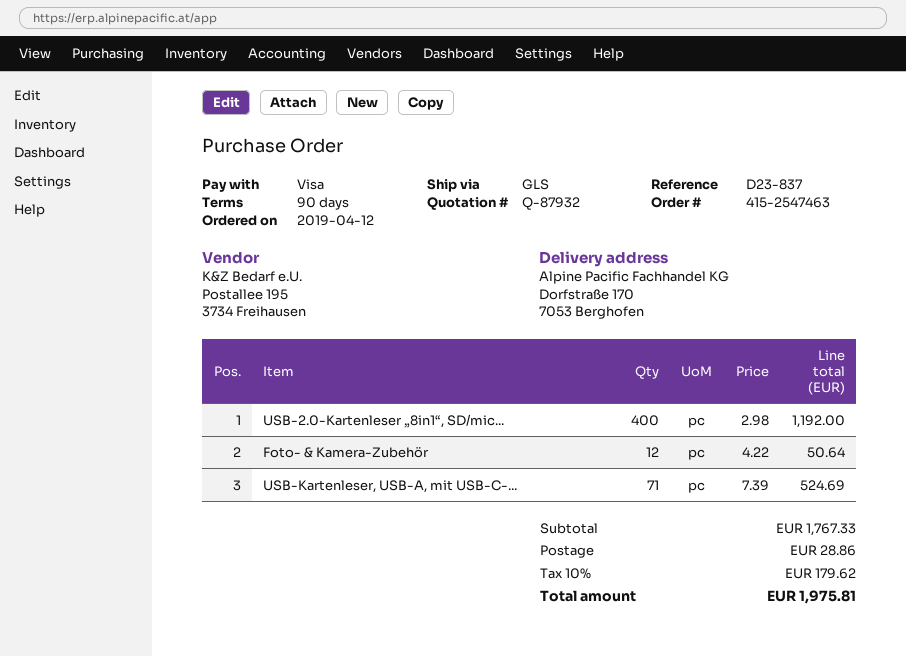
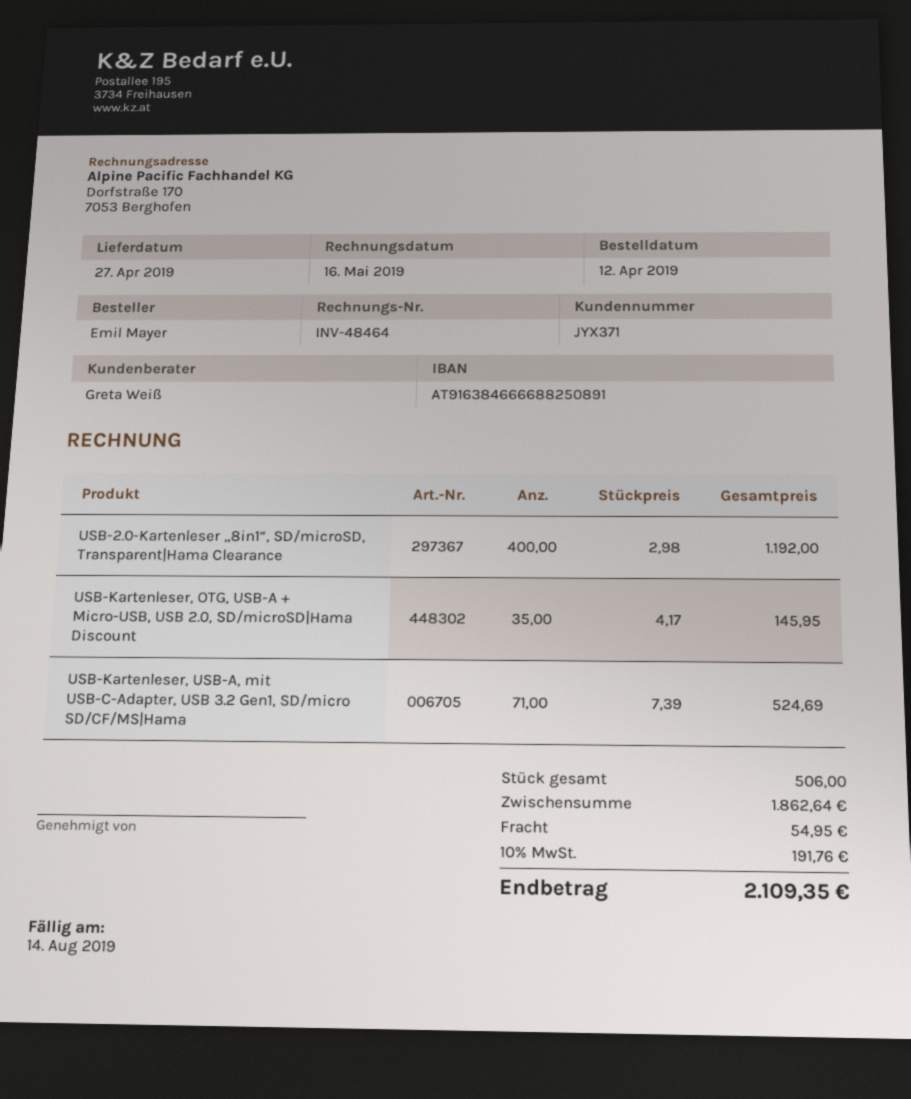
Foto- & Kamera-Zubehör: 12 x 4.22 = 50.64 -> none
USB-Kartenleser, OTG, USB-A + Micro-USB, USB 2.0, SD/microSD|Hama Discount: none -> 35 x 4.17 = 145.95
subtotal: 1767.33 -> 1862.64
shipping: 28.86 -> 54.95
tax: 10% = 179.62 -> 10% = 191.76
total: 1975.81 -> 2109.35

